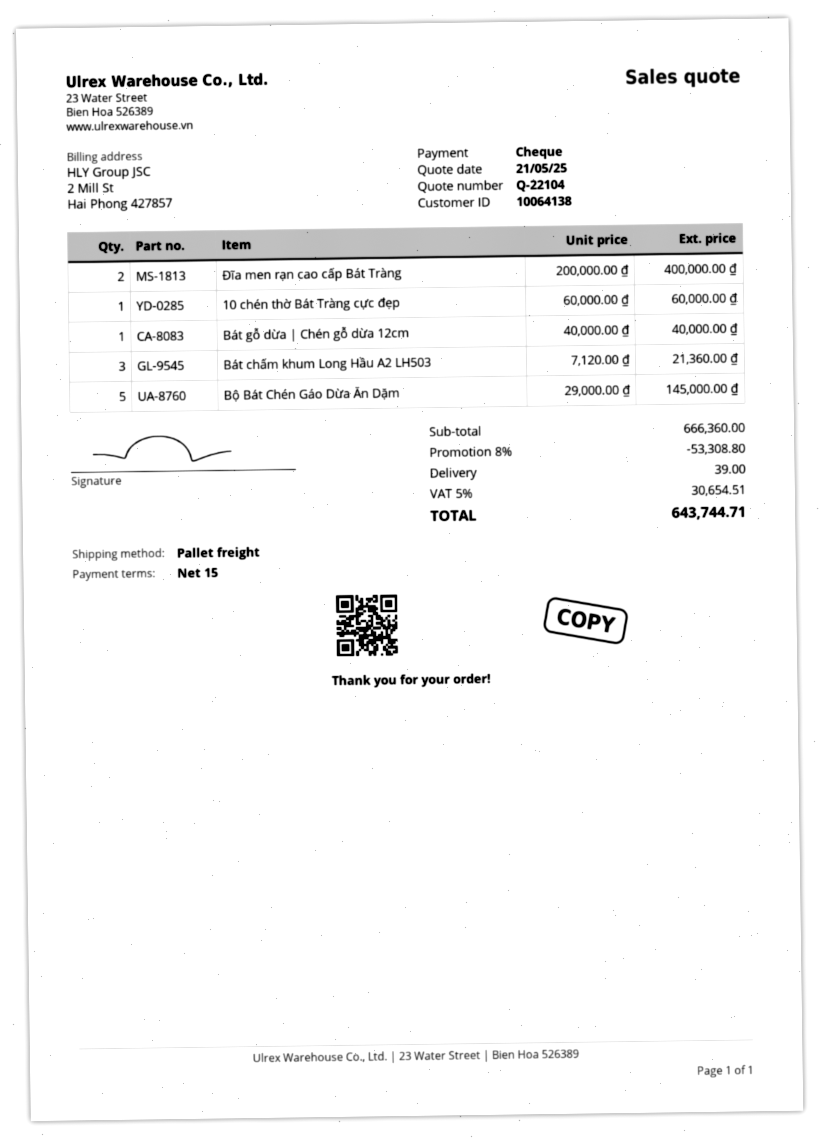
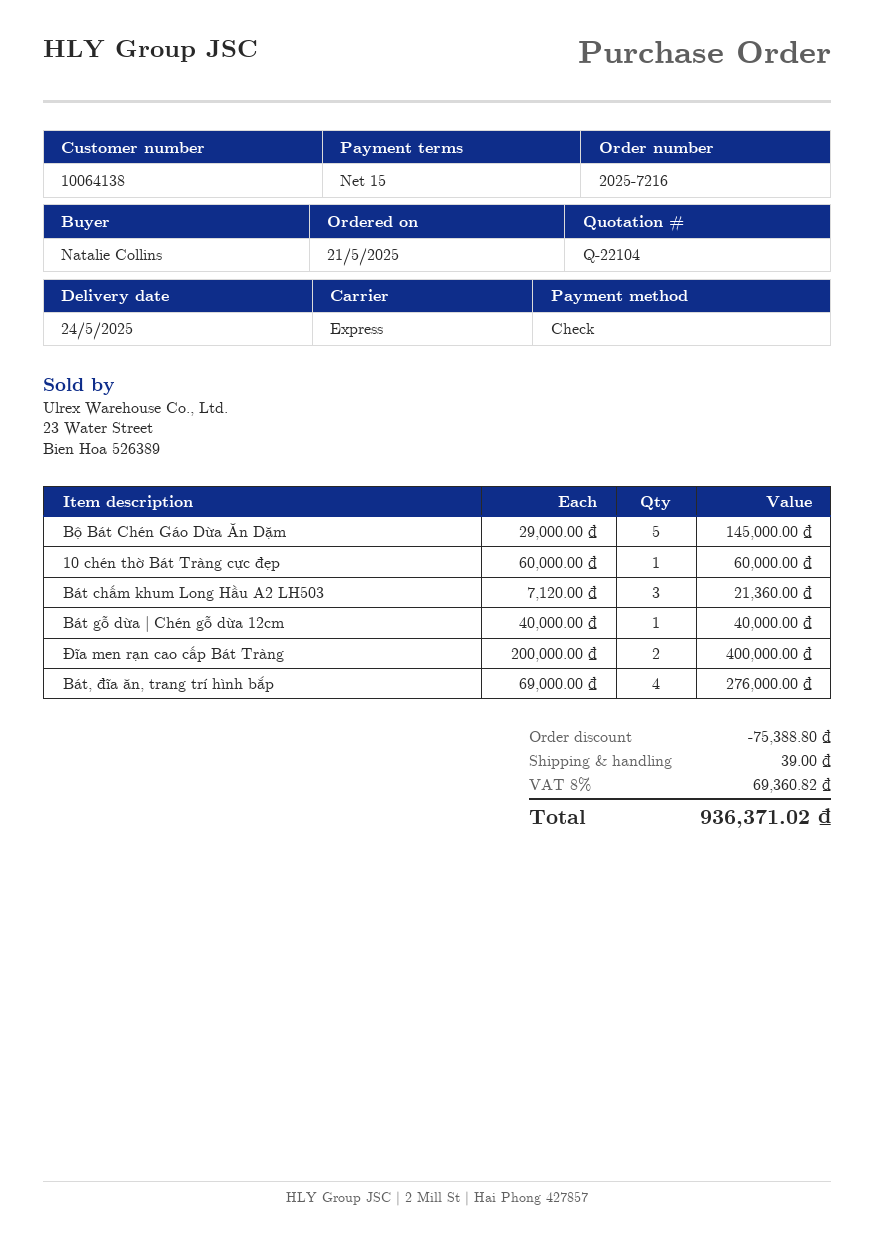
shipping method: pallet freight -> express
Bát, đĩa ăn, trang trí hình bắp: none -> 4 x 69000.00 = 276000.00
discount: 53308.80 -> 75388.80
tax: 5% = 30654.51 -> 8% = 69360.82
total: 643744.71 -> 936371.02

